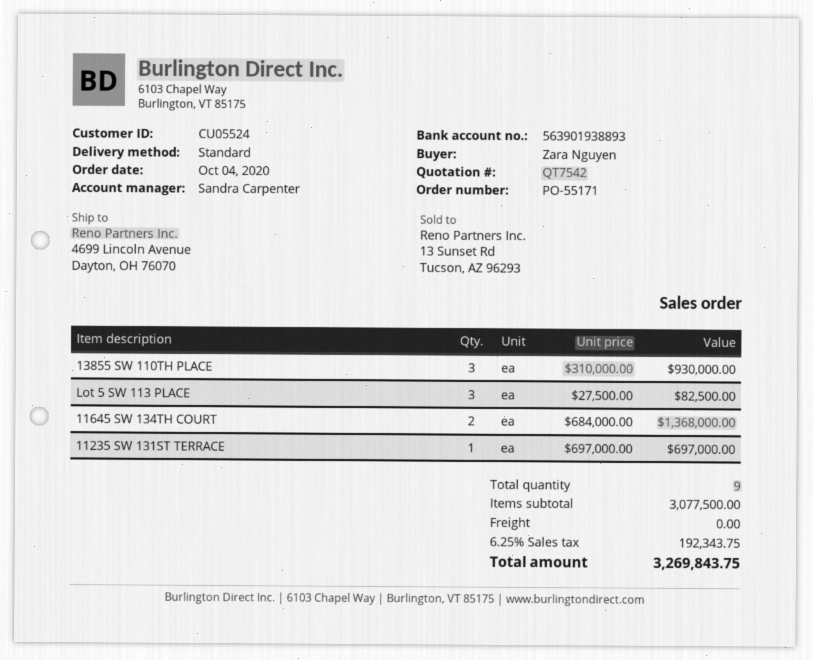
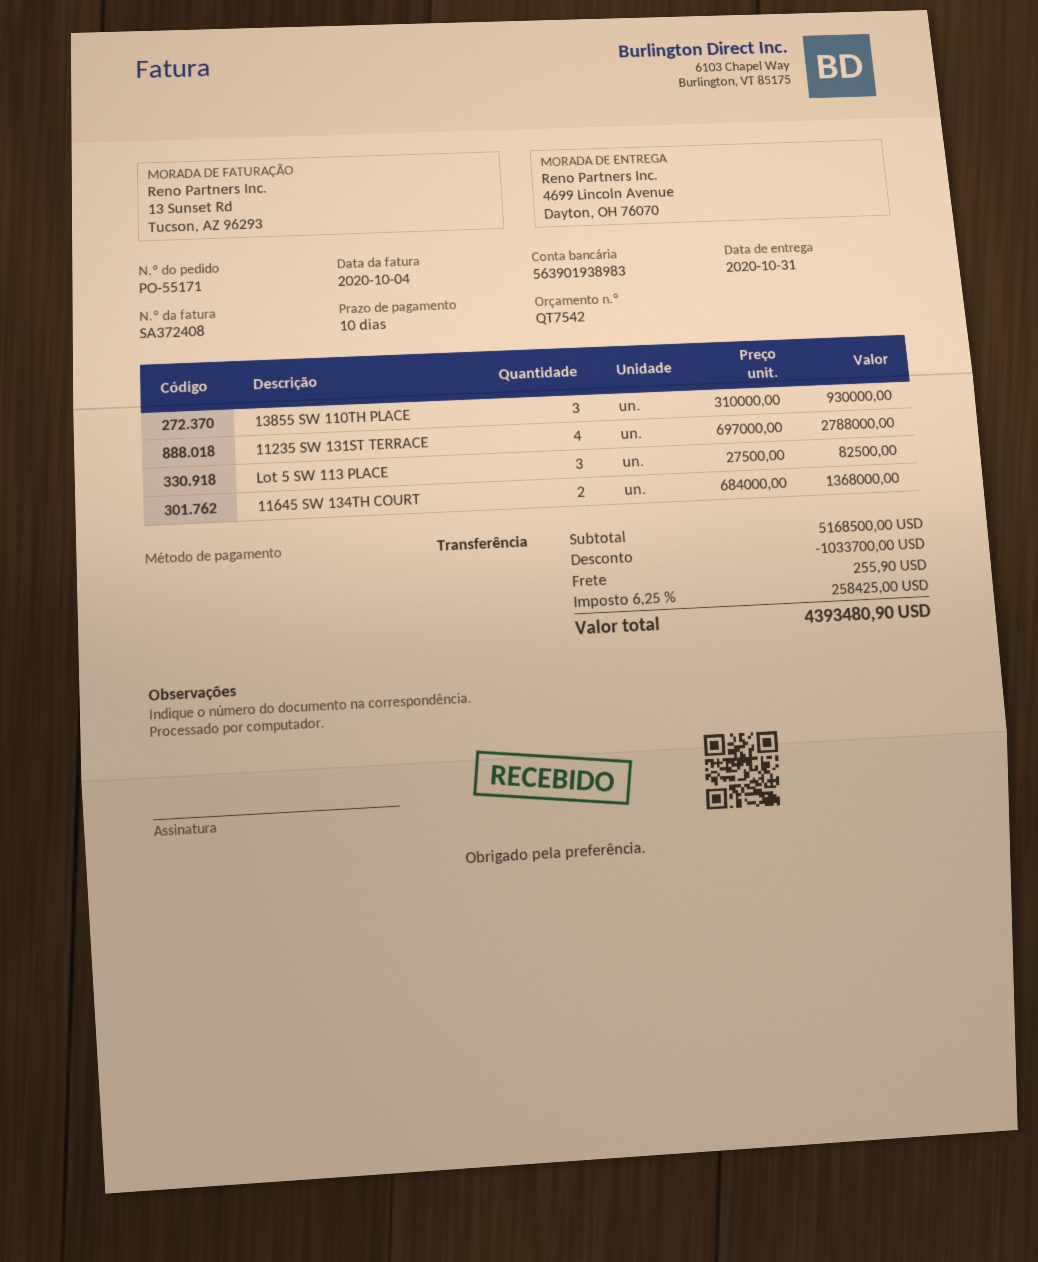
bank account: 563901938893 -> 563901938983
11235 SW 131ST TERRACE: 1 x 697000.00 = 697000.00 -> 4 x 697000.00 = 2788000.00
subtotal: 3077500.00 -> 5168500.00
discount: none -> 1033700.00
shipping: 0.00 -> 255.90
tax: 6.25% = 192343.75 -> 6.25% = 258425.00
total: 3269843.75 -> 4393480.90

